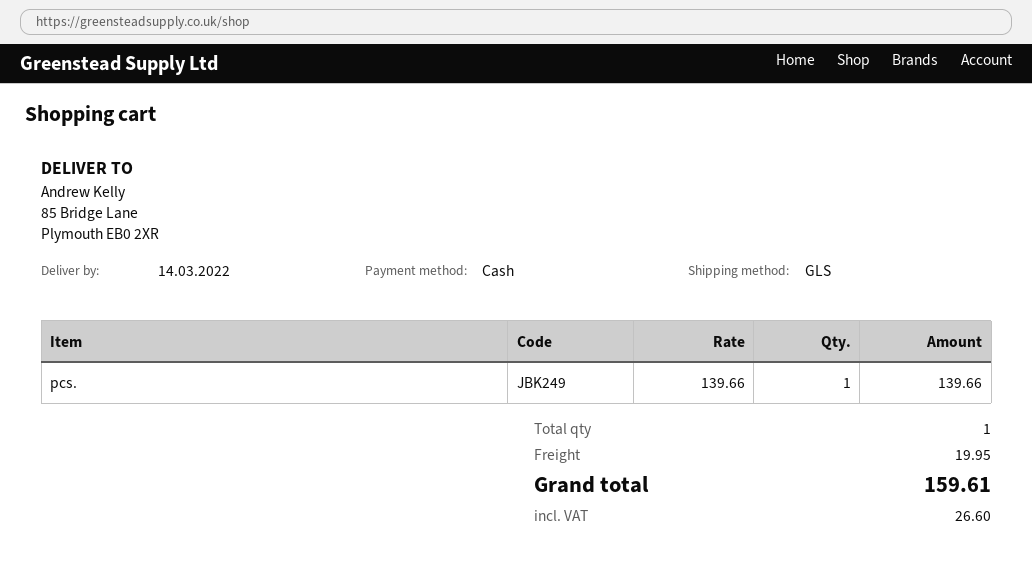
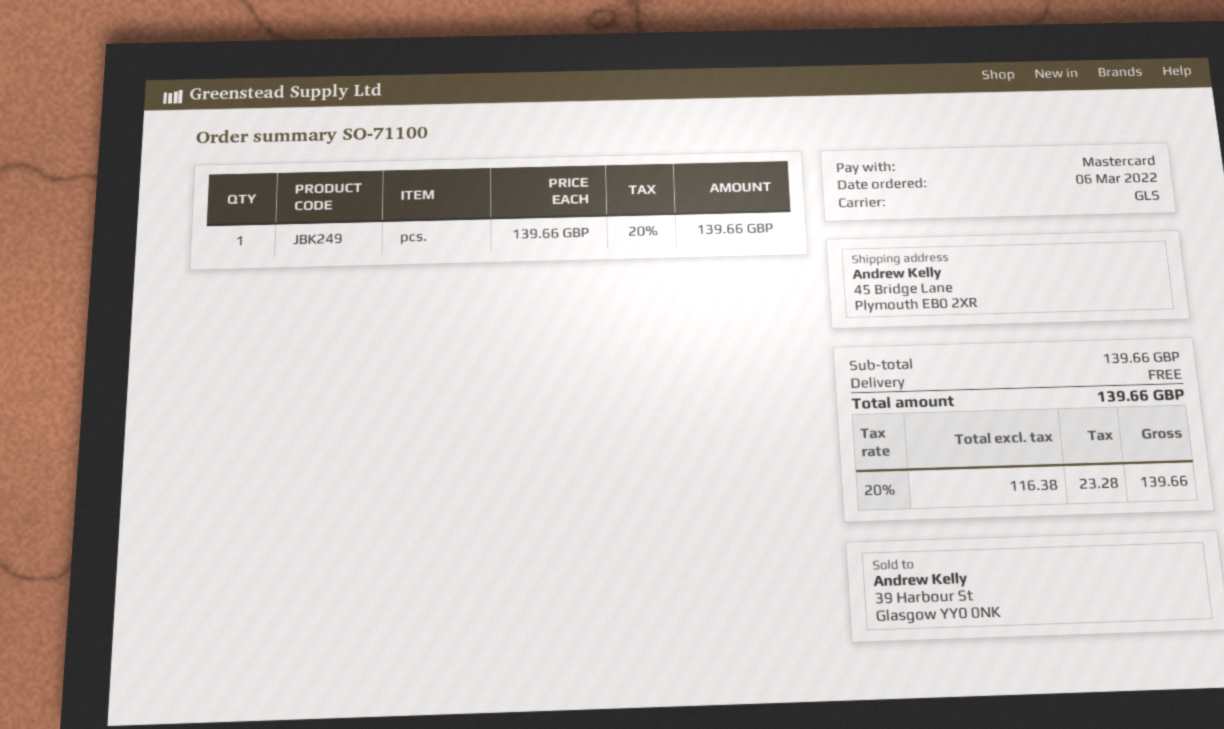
payment method: cash -> Mastercard
ship to: 85 Bridge Lane, Plymouth EB0 2XR -> 45 Bridge Lane, Plymouth EB0 2XR
shipping: 19.95 -> 0.00
tax: 26.60 -> 23.28
total: 159.61 -> 139.66

